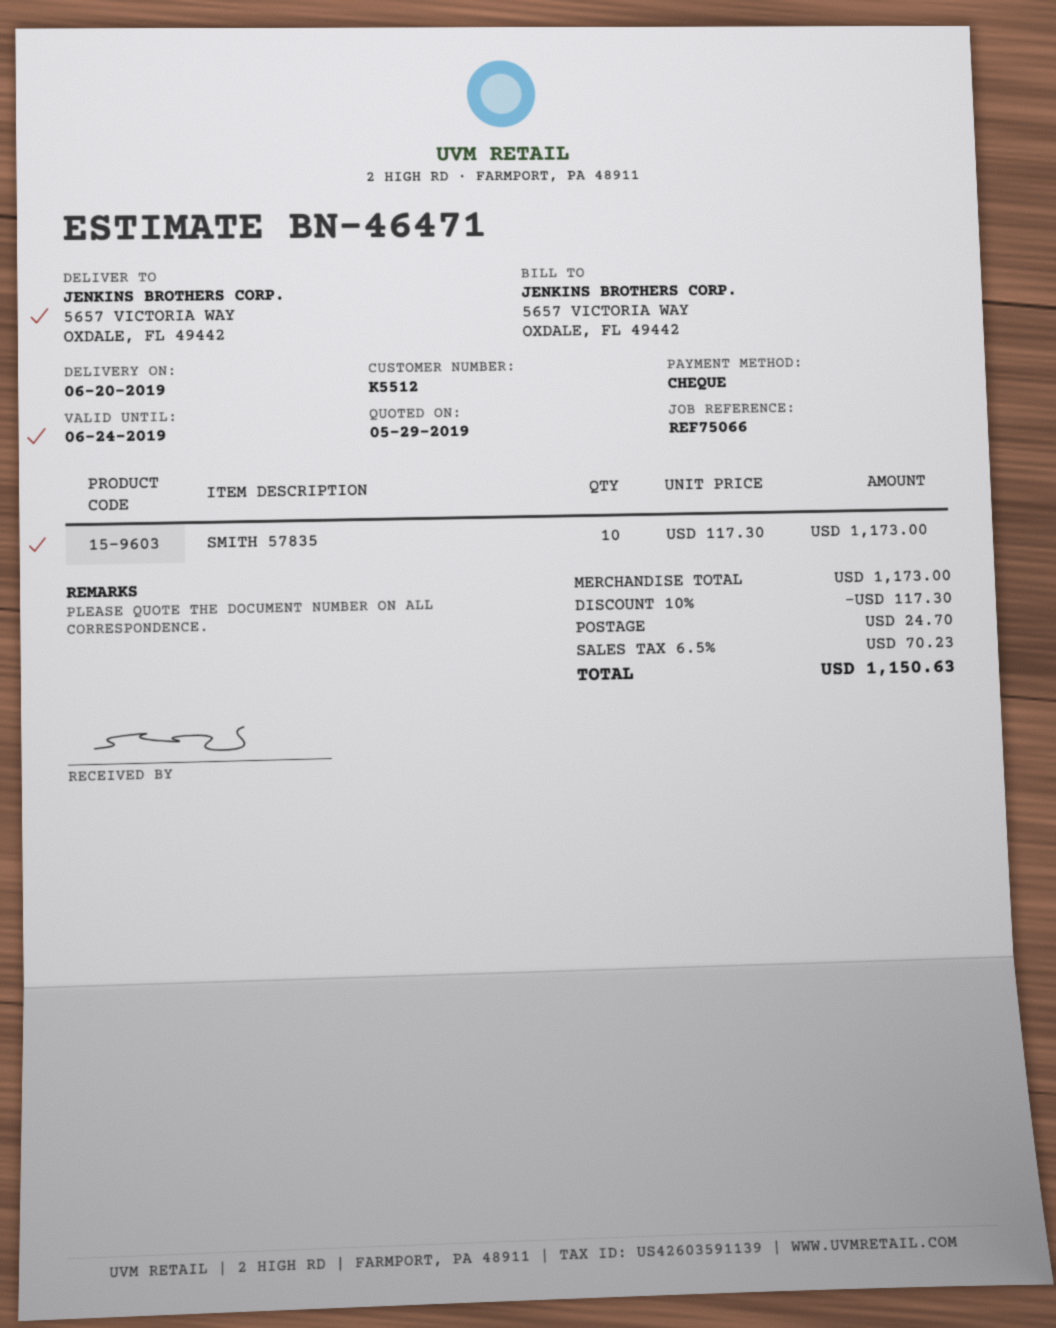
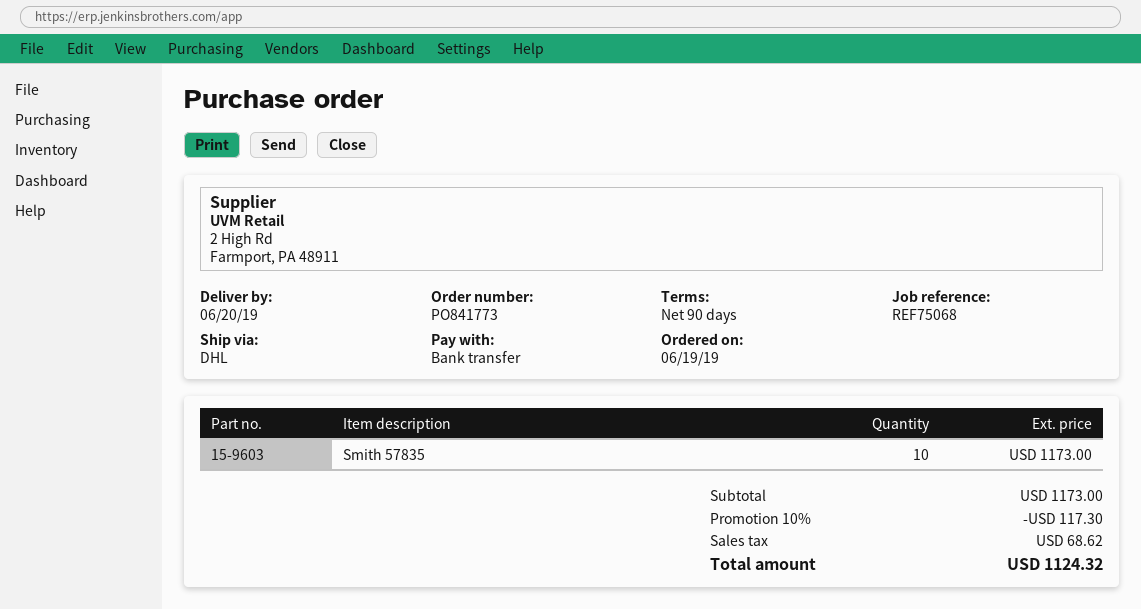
reference: REF75066 -> REF75068
payment method: cheque -> bank transfer
shipping: 24.70 -> none
tax: 70.23 -> 68.62
total: 1150.63 -> 1124.32

